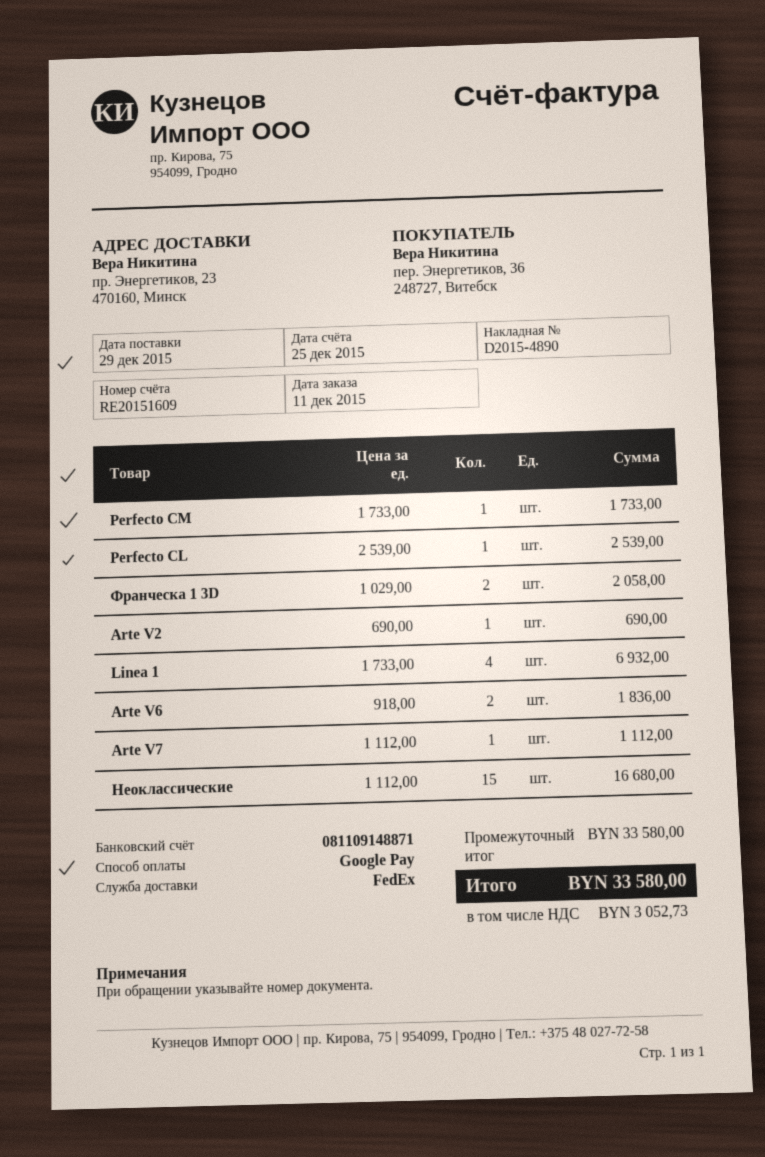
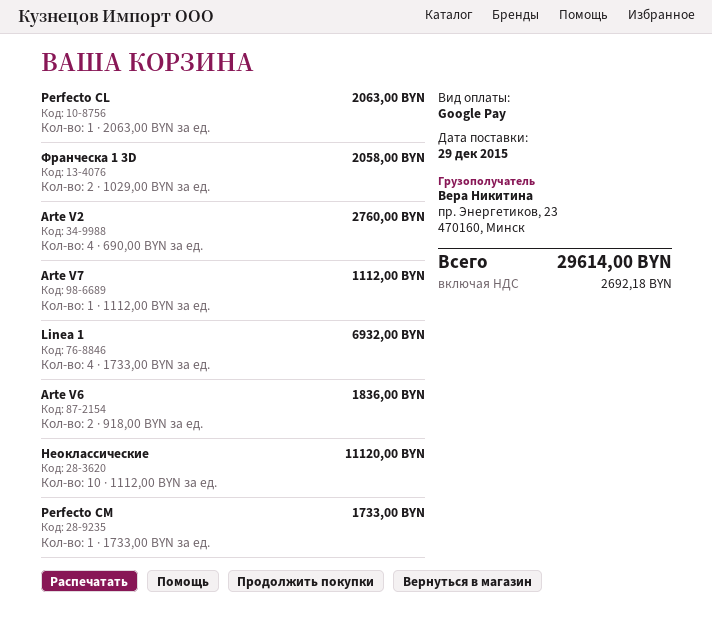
Perfecto CL: 1 x 2539.00 = 2539.00 -> 1 x 2063.00 = 2063.00
Arte V2: 1 x 690.00 = 690.00 -> 4 x 690.00 = 2760.00
Неоклассические: 15 x 1112.00 = 16680.00 -> 10 x 1112.00 = 11120.00
tax: 3052.73 -> 2692.18
total: 33580.00 -> 29614.00

